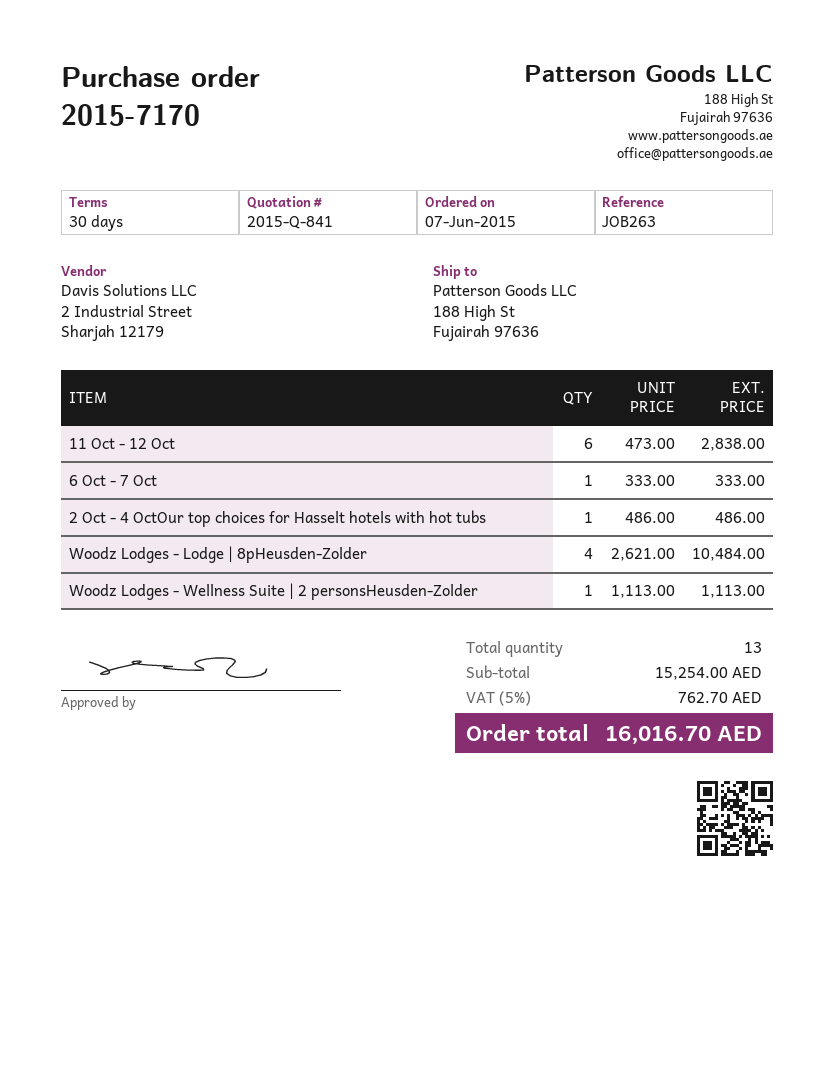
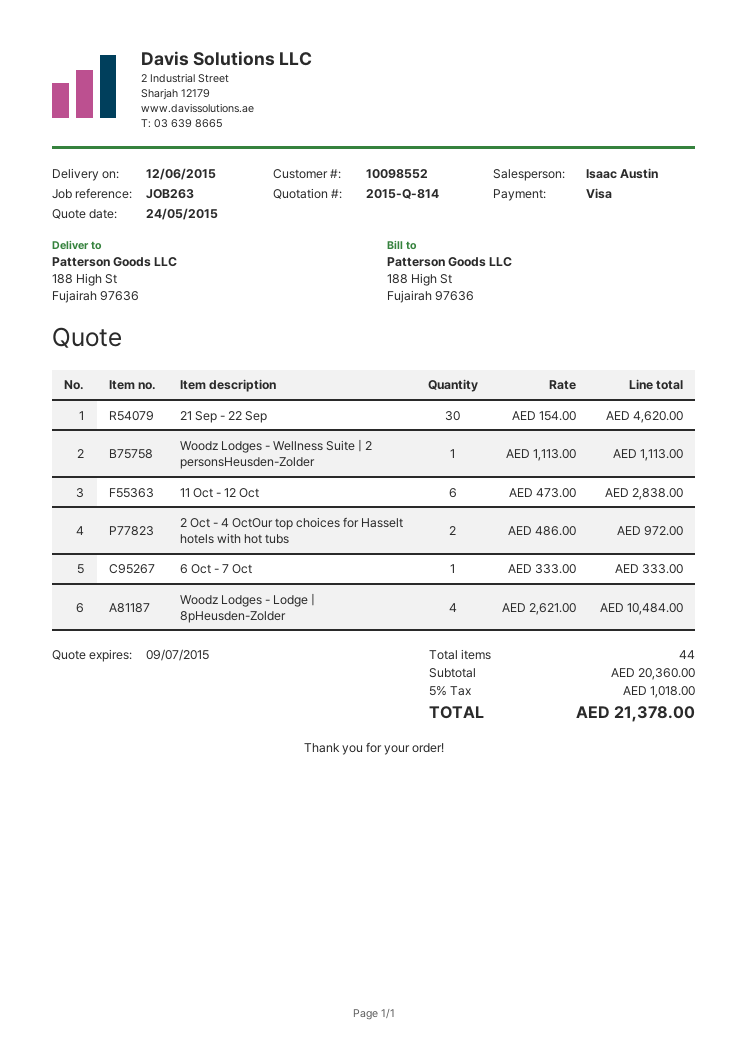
quote number: 2015-Q-841 -> 2015-Q-814
2 Oct - 4 OctOur top choices for Hasselt hotels with hot tubs: 1 x 486.00 = 486.00 -> 2 x 486.00 = 972.00
21 Sep - 22 Sep: none -> 30 x 154.00 = 4620.00
total quantity: 13 -> 44
subtotal: 15254.00 -> 20360.00
tax: 5% = 762.70 -> 5% = 1018.00
total: 16016.70 -> 21378.00

